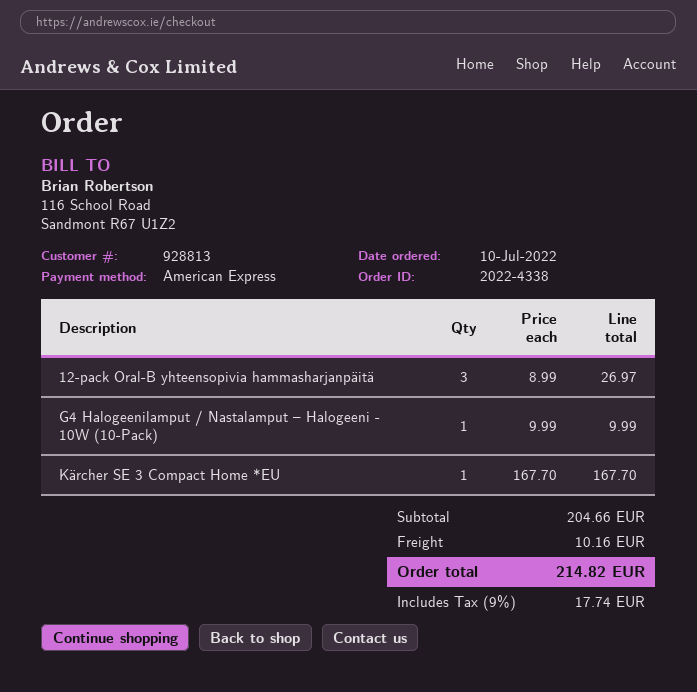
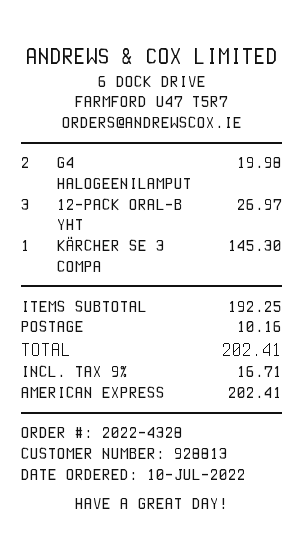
order number: 2022-4338 -> 2022-4328
G4 Halogeenilamput / Nastalamput – Halogeeni - 10W (10-Pack): 1 for 9.99 -> 2 for 19.98
Kärcher SE 3 Compact Home *EU: 1 for 167.70 -> 1 for 145.30
subtotal: 204.66 -> 192.25
tax: 9% = 17.74 -> 9% = 16.71
total: 214.82 -> 202.41

